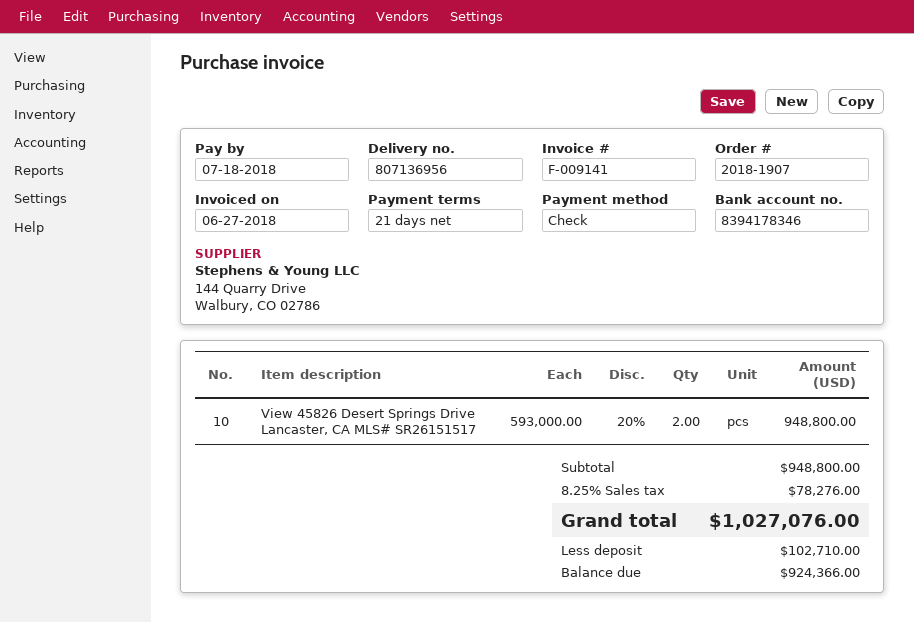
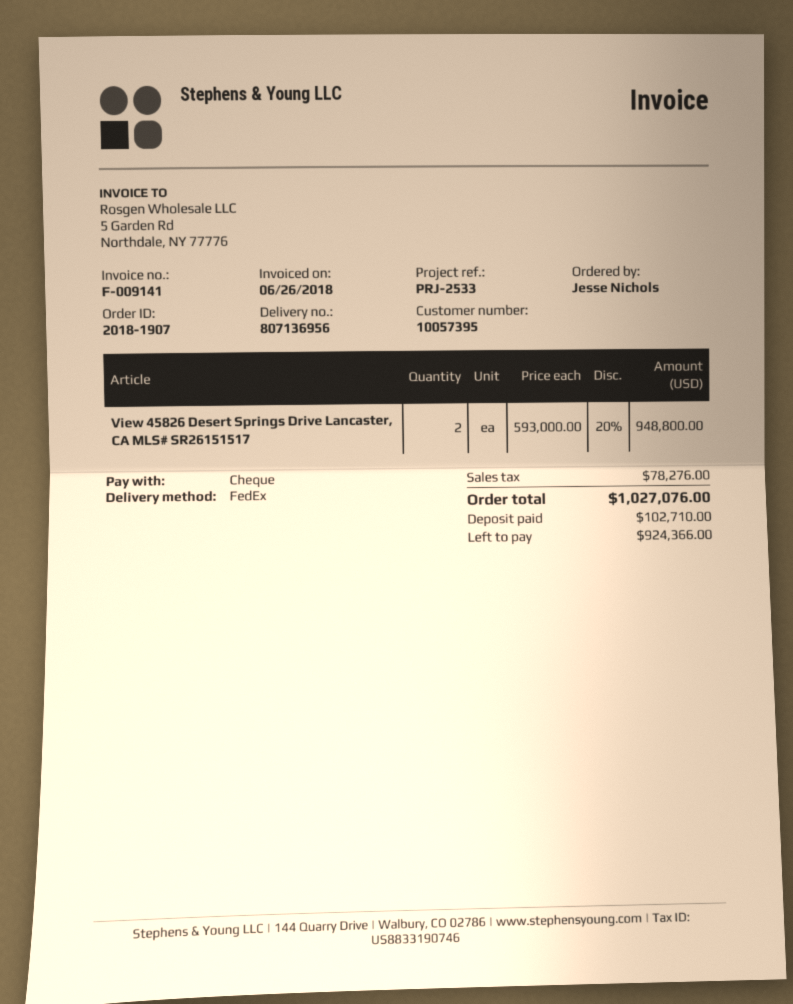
invoice date: 2018-06-27 -> 2018-06-26

